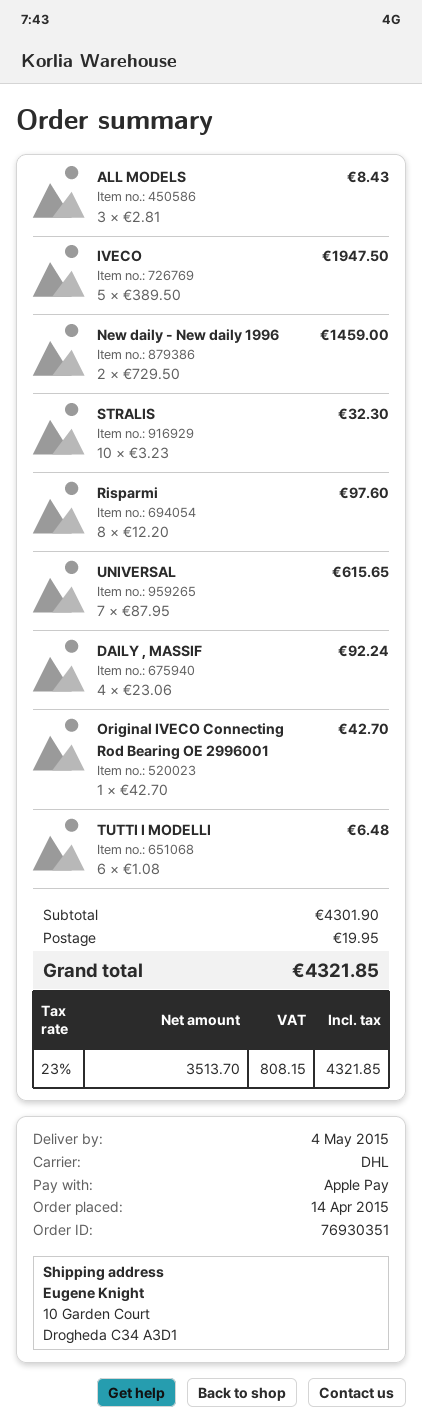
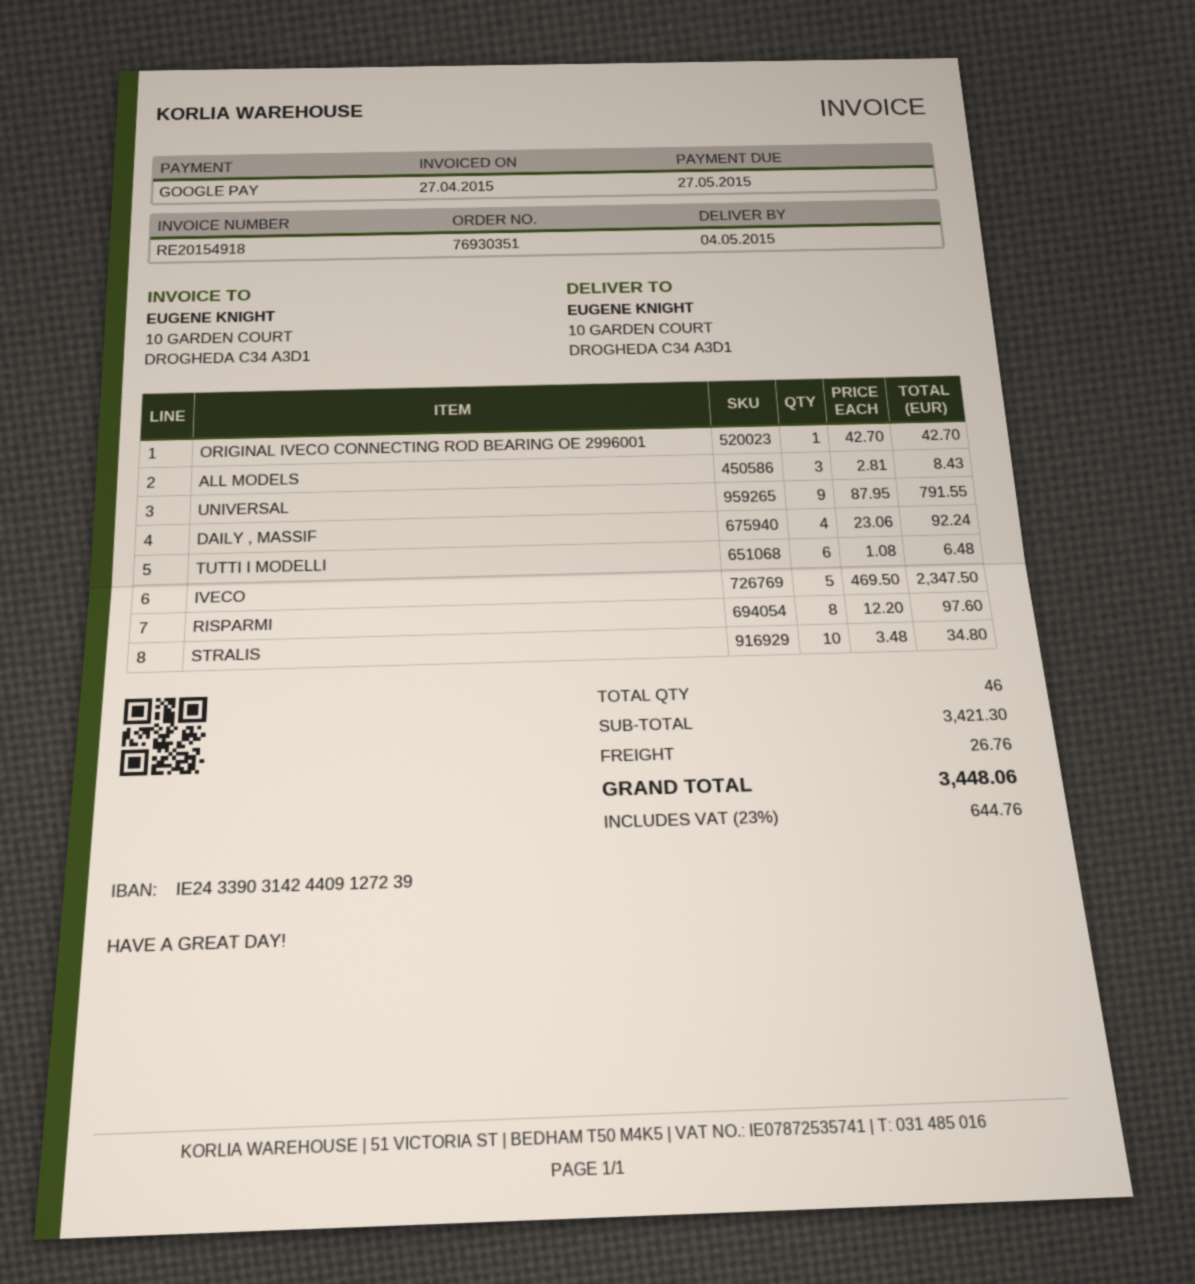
payment method: Apple Pay -> Google Pay
IVECO: 5 x 389.50 = 1947.50 -> 5 x 469.50 = 2347.50
New daily - New daily 1996: 2 x 729.50 = 1459.00 -> none
STRALIS: 10 x 3.23 = 32.30 -> 10 x 3.48 = 34.80
UNIVERSAL: 7 x 87.95 = 615.65 -> 9 x 87.95 = 791.55
subtotal: 4301.90 -> 3421.30
shipping: 19.95 -> 26.76
tax: 23% = 808.15 -> 23% = 644.76
total: 4321.85 -> 3448.06

